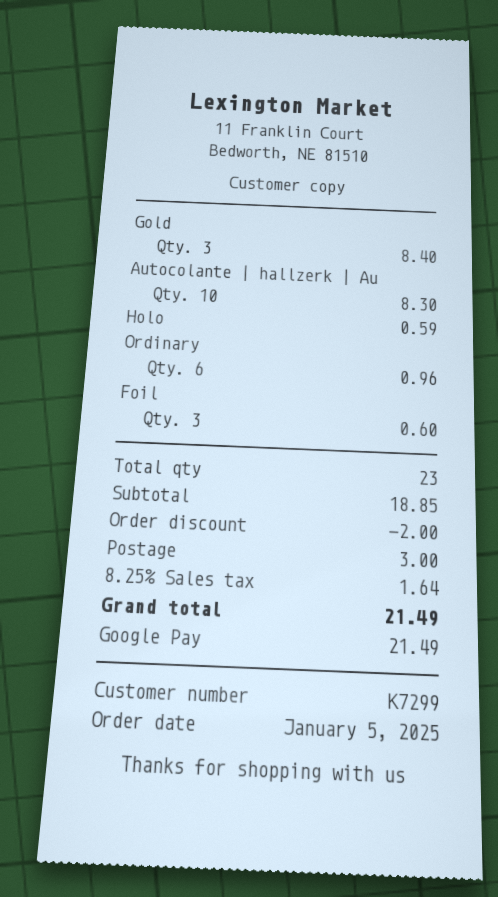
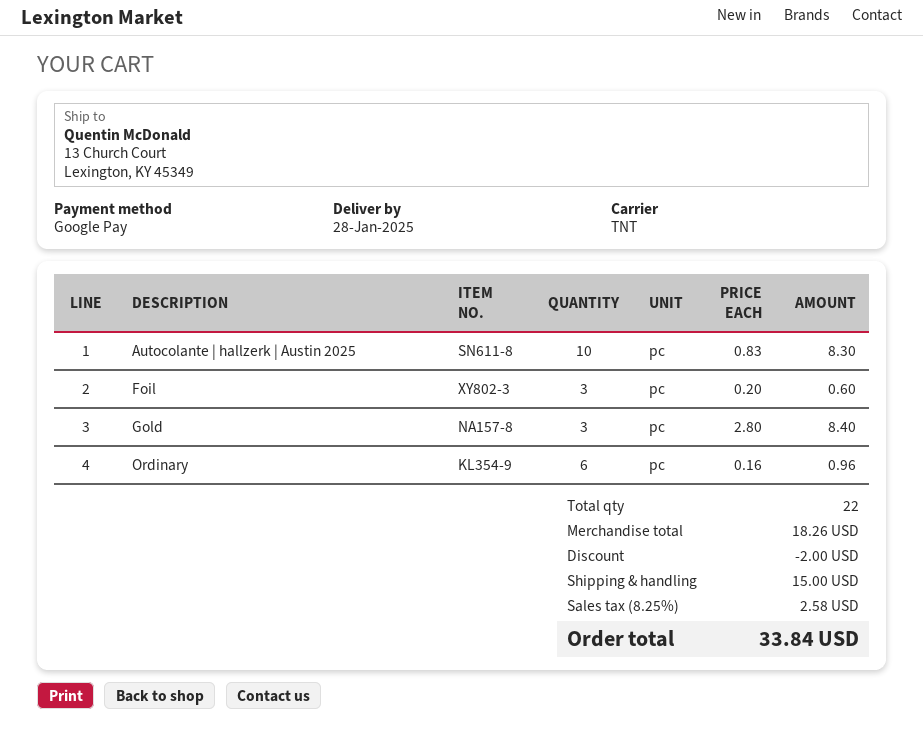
Holo: 1 for 0.59 -> none
total quantity: 23 -> 22
subtotal: 18.85 -> 18.26
shipping: 3.00 -> 15.00
tax: 8.25% = 1.64 -> 8.25% = 2.58
total: 21.49 -> 33.84

